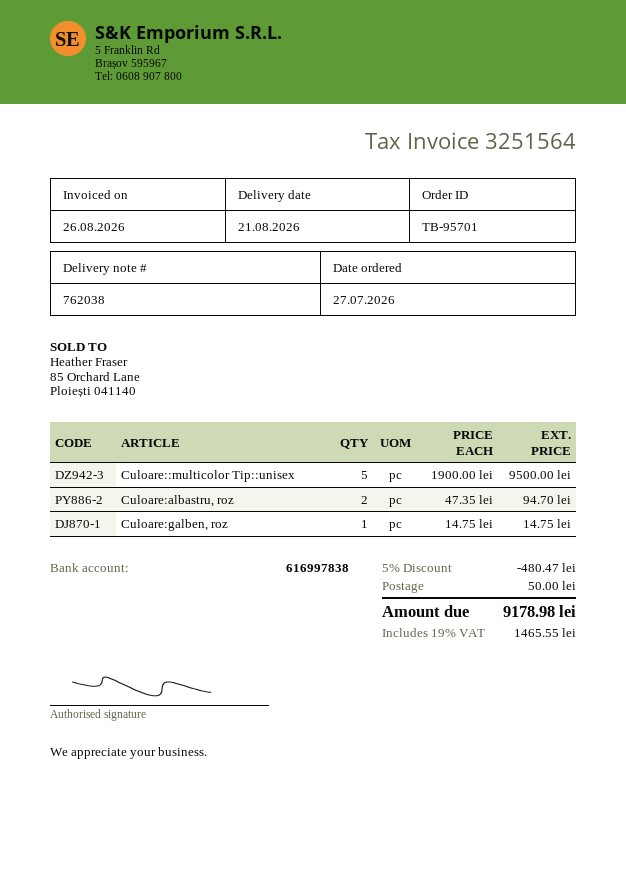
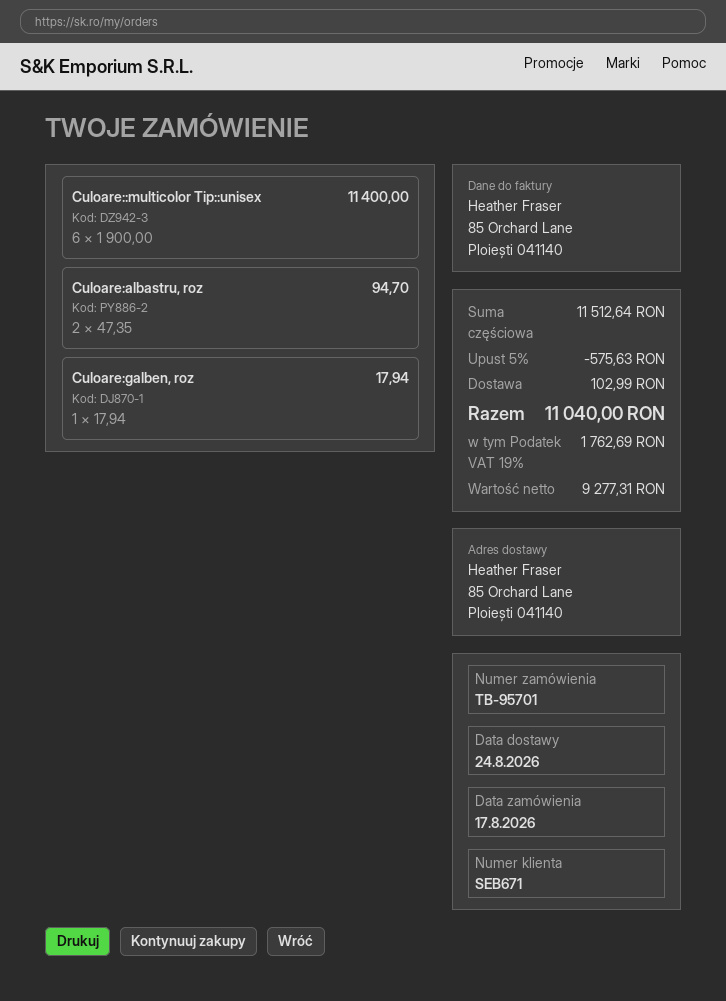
order date: 2026-07-27 -> 2026-08-17
delivery date: 2026-08-21 -> 2026-08-24
Culoare::multicolor Tip::unisex: 5 x 1900.00 = 9500.00 -> 6 x 1900.00 = 11400.00
Culoare:galben, roz: 1 x 14.75 = 14.75 -> 1 x 17.94 = 17.94
discount: 5% = 480.47 -> 5% = 575.63
shipping: 50.00 -> 102.99
tax: 19% = 1465.55 -> 19% = 1762.69
total: 9178.98 -> 11040.00

